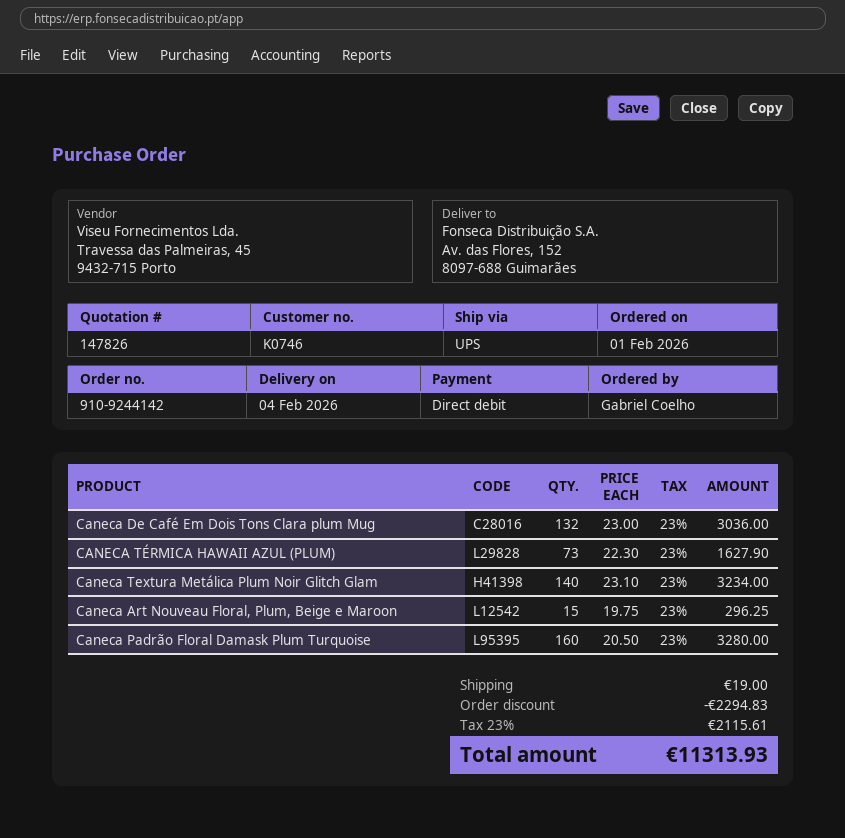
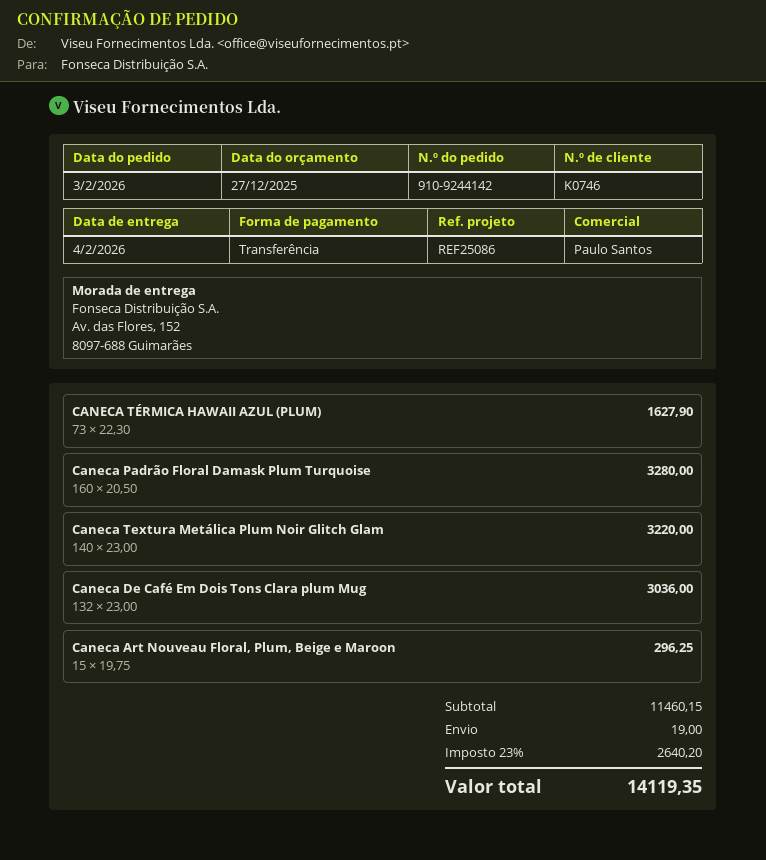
order date: 2026-02-01 -> 2026-02-03
payment method: direct debit -> bank transfer
Caneca Textura Metálica Plum Noir Glitch Glam: 140 x 23.10 = 3234.00 -> 140 x 23.00 = 3220.00
discount: 2294.83 -> none
tax: 23% = 2115.61 -> 23% = 2640.20
total: 11313.93 -> 14119.35

